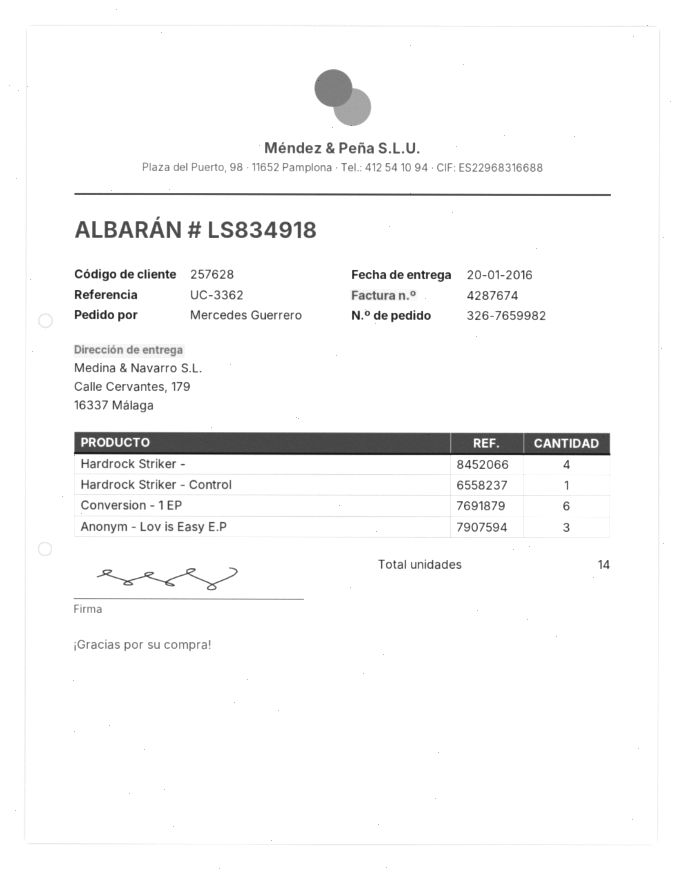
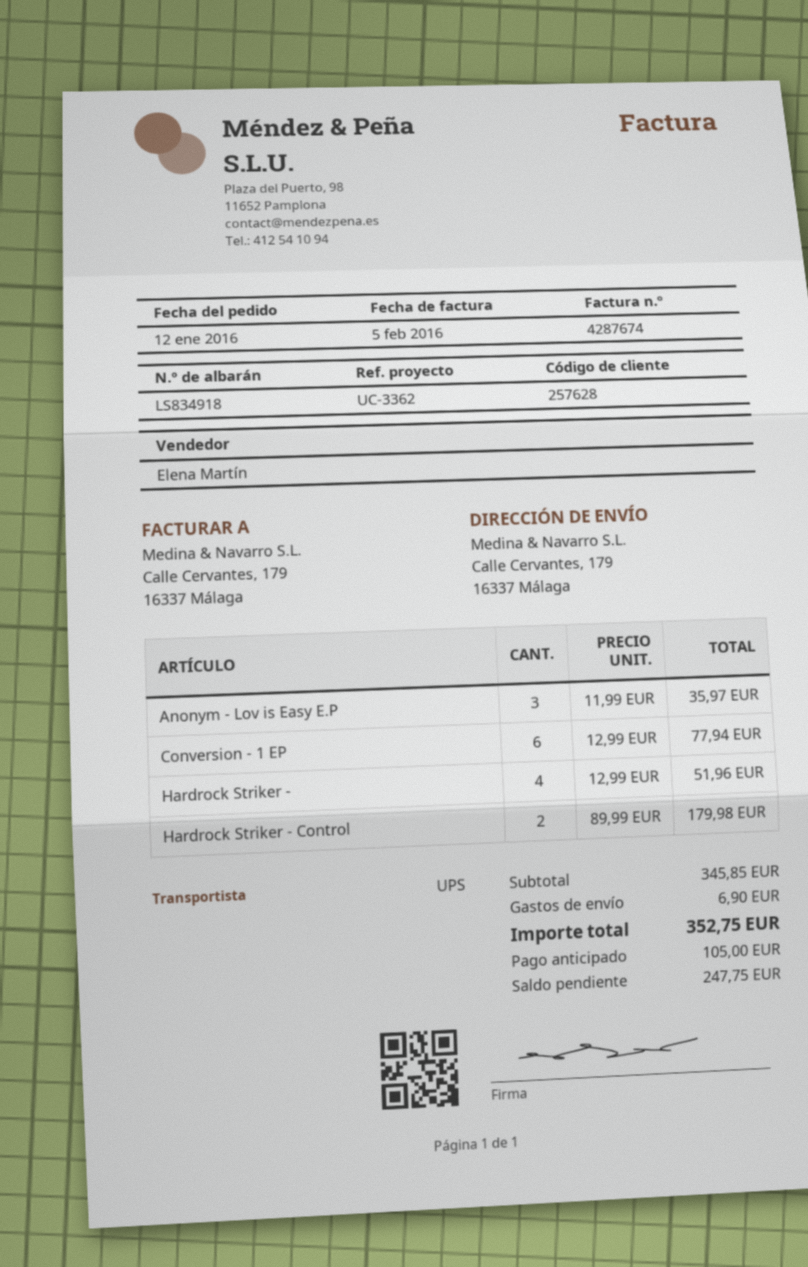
Hardrock Striker - Control: 1 -> 2

